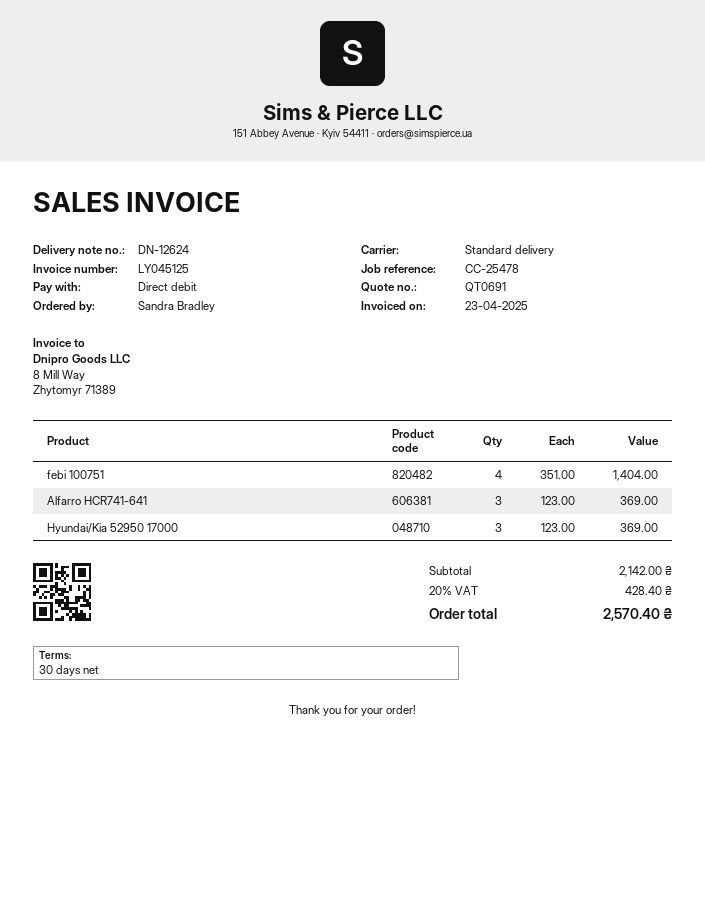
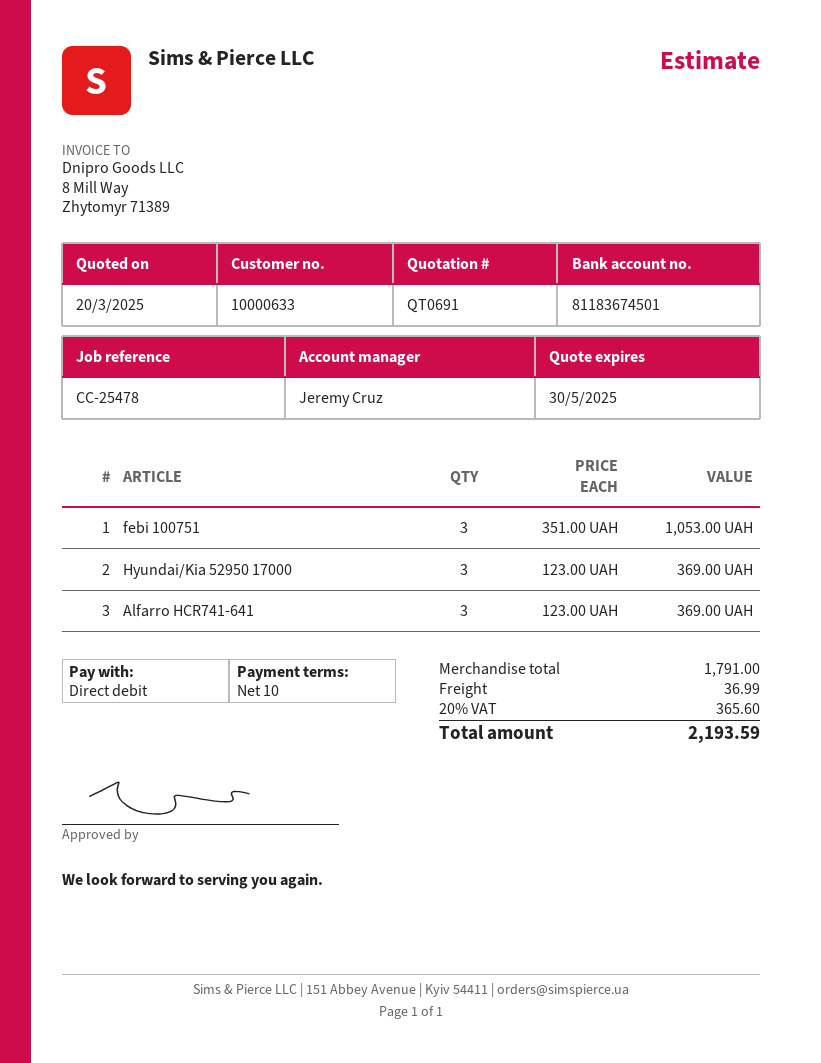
payment terms: 30 days -> 10 days
febi 100751: 4 x 351.00 = 1404.00 -> 3 x 351.00 = 1053.00
subtotal: 2142.00 -> 1791.00
shipping: none -> 36.99
tax: 20% = 428.40 -> 20% = 365.60
total: 2570.40 -> 2193.59

